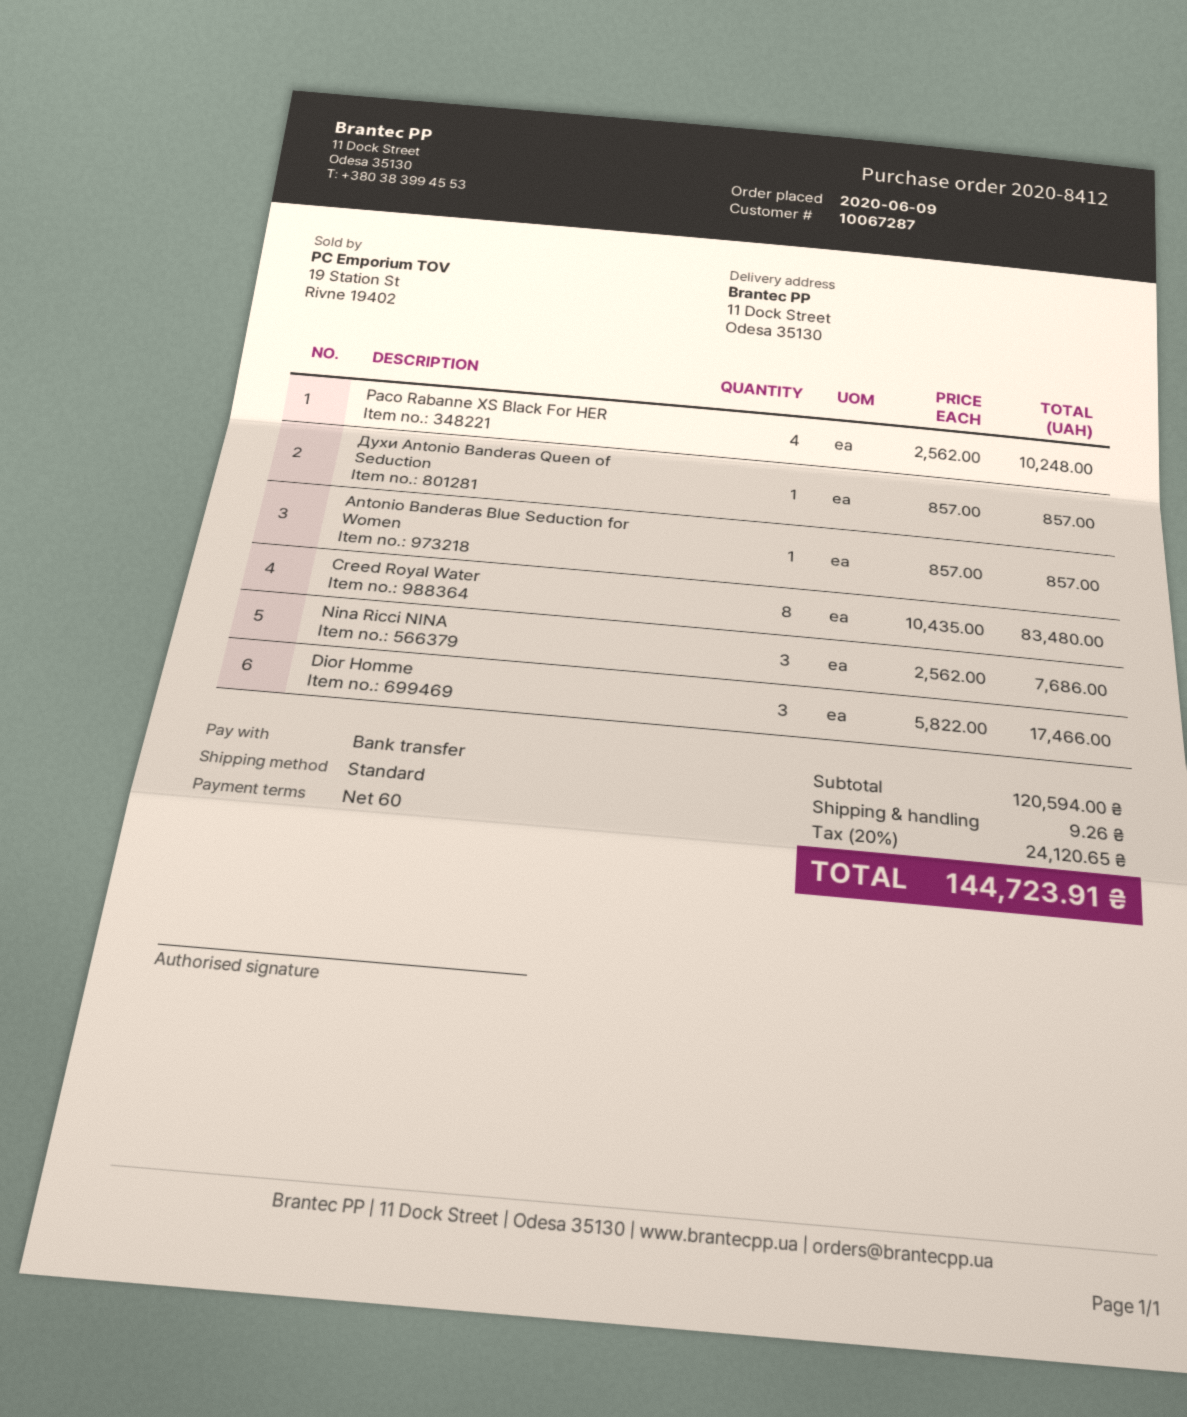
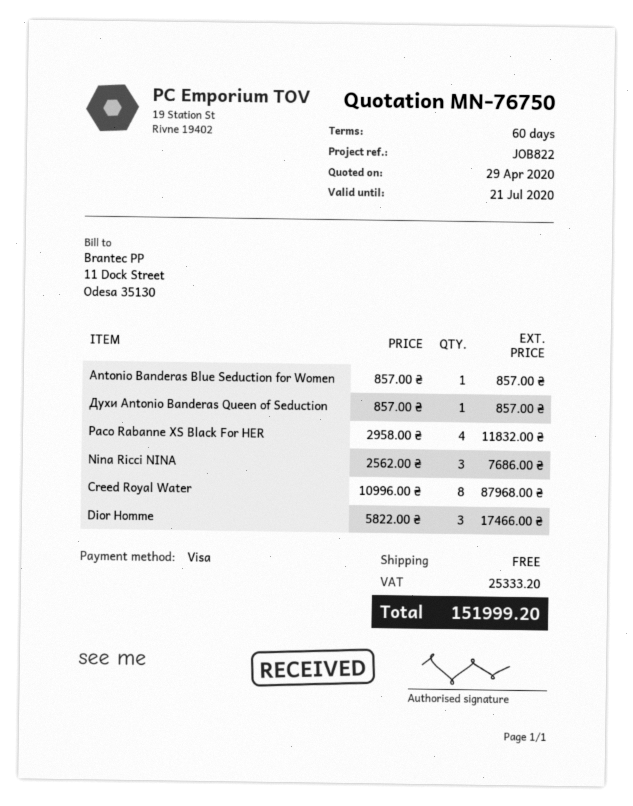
payment method: bank transfer -> Visa
Paco Rabanne XS Black For HER: 4 x 2562.00 = 10248.00 -> 4 x 2958.00 = 11832.00
Creed Royal Water: 8 x 10435.00 = 83480.00 -> 8 x 10996.00 = 87968.00
shipping: 9.26 -> 0.00
tax: 24120.65 -> 25333.20
total: 144723.91 -> 151999.20

